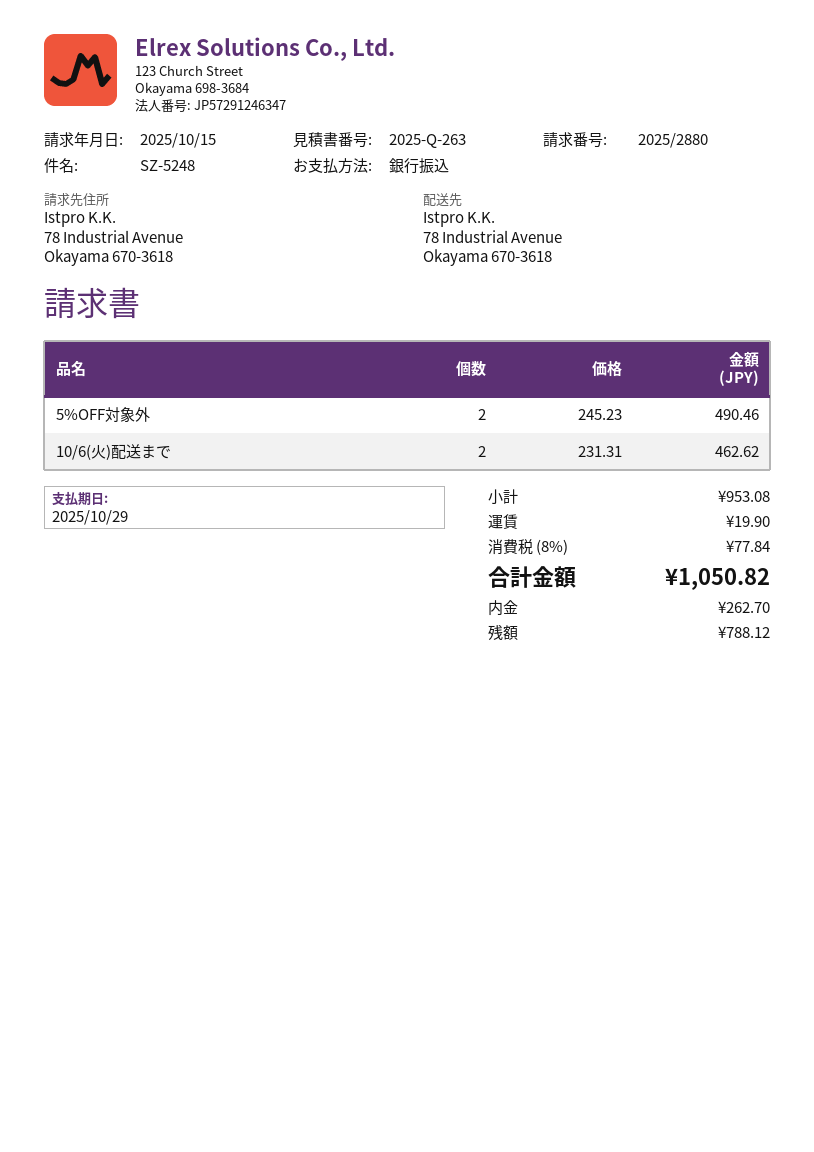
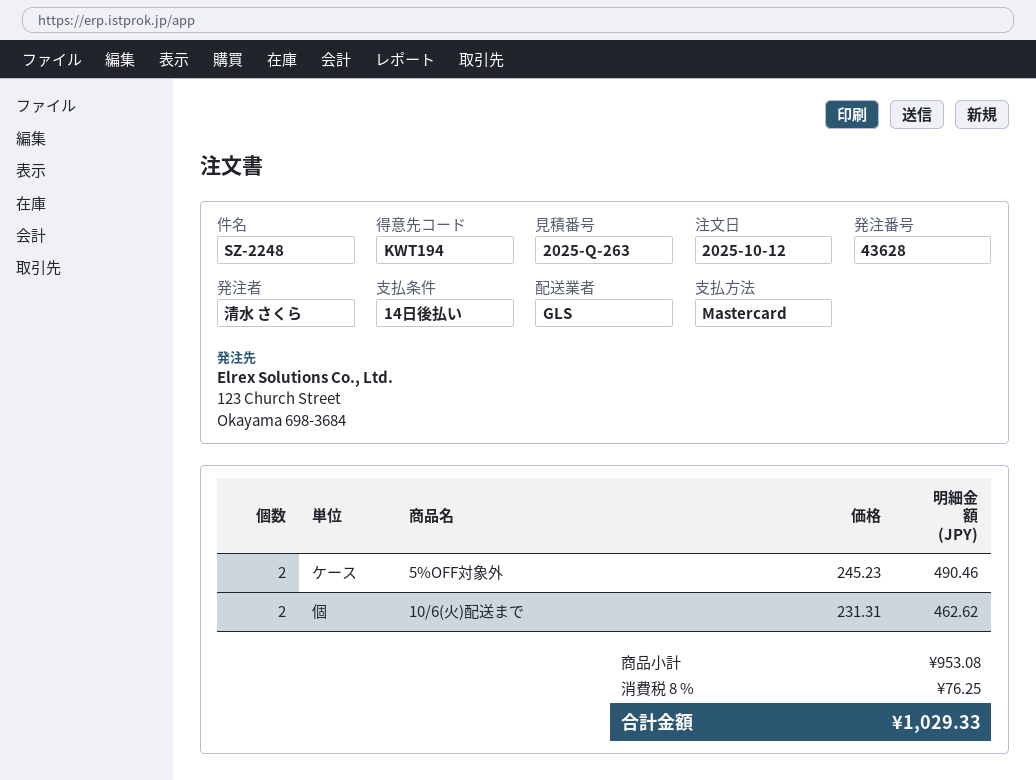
reference: SZ-5248 -> SZ-2248
payment method: bank transfer -> Mastercard
shipping: 19.90 -> none
tax: 8% = 77.84 -> 8% = 76.25
total: 1050.82 -> 1029.33

